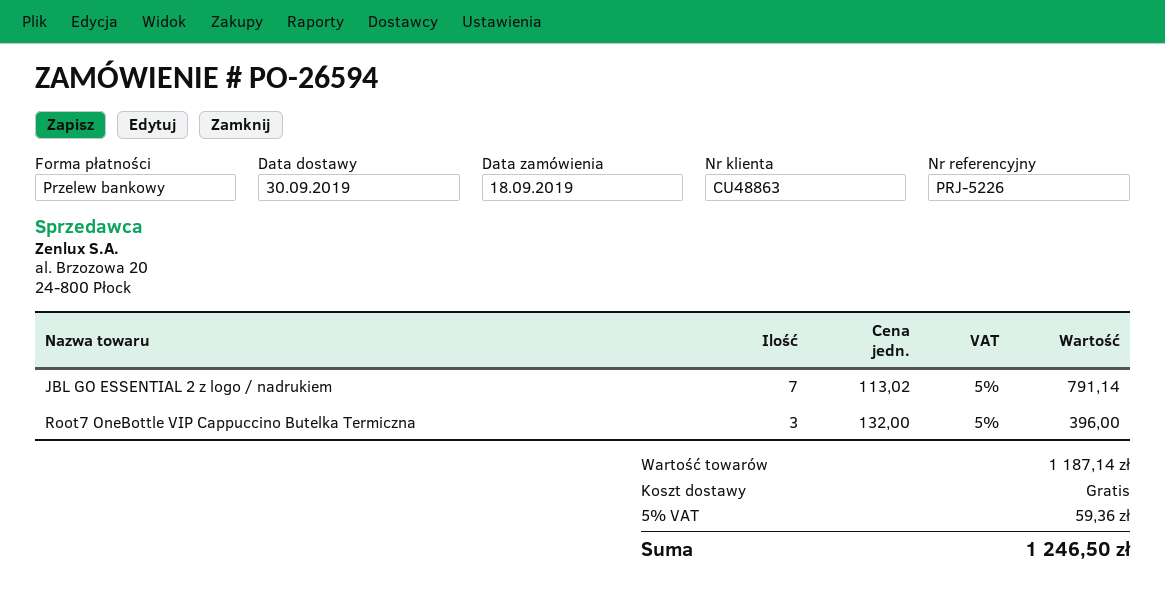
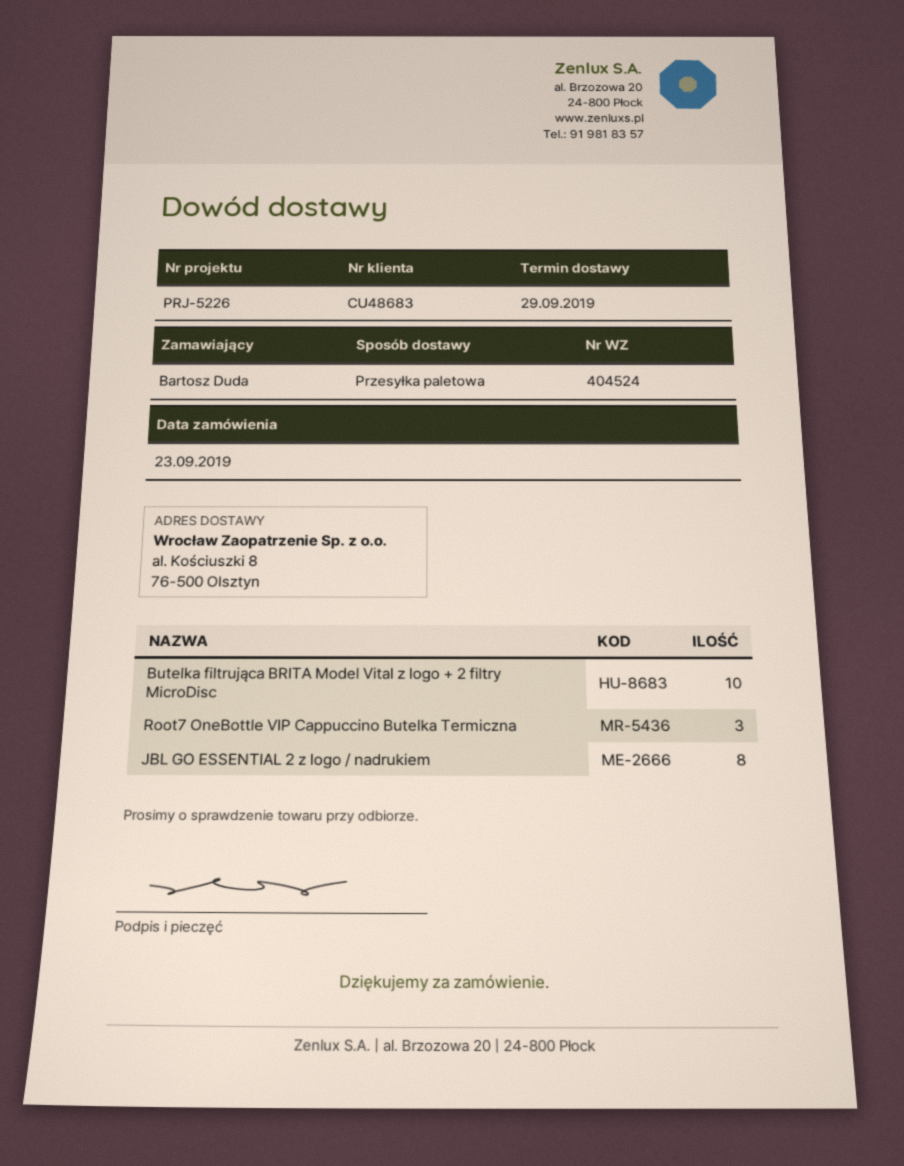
order date: 2019-09-18 -> 2019-09-23
delivery date: 2019-09-30 -> 2019-09-29
customer number: CU48863 -> CU48683
JBL GO ESSENTIAL 2 z logo / nadrukiem: 7 -> 8
Butelka filtrująca BRITA Model Vital z logo + 2 filtry MicroDisc: none -> 10

